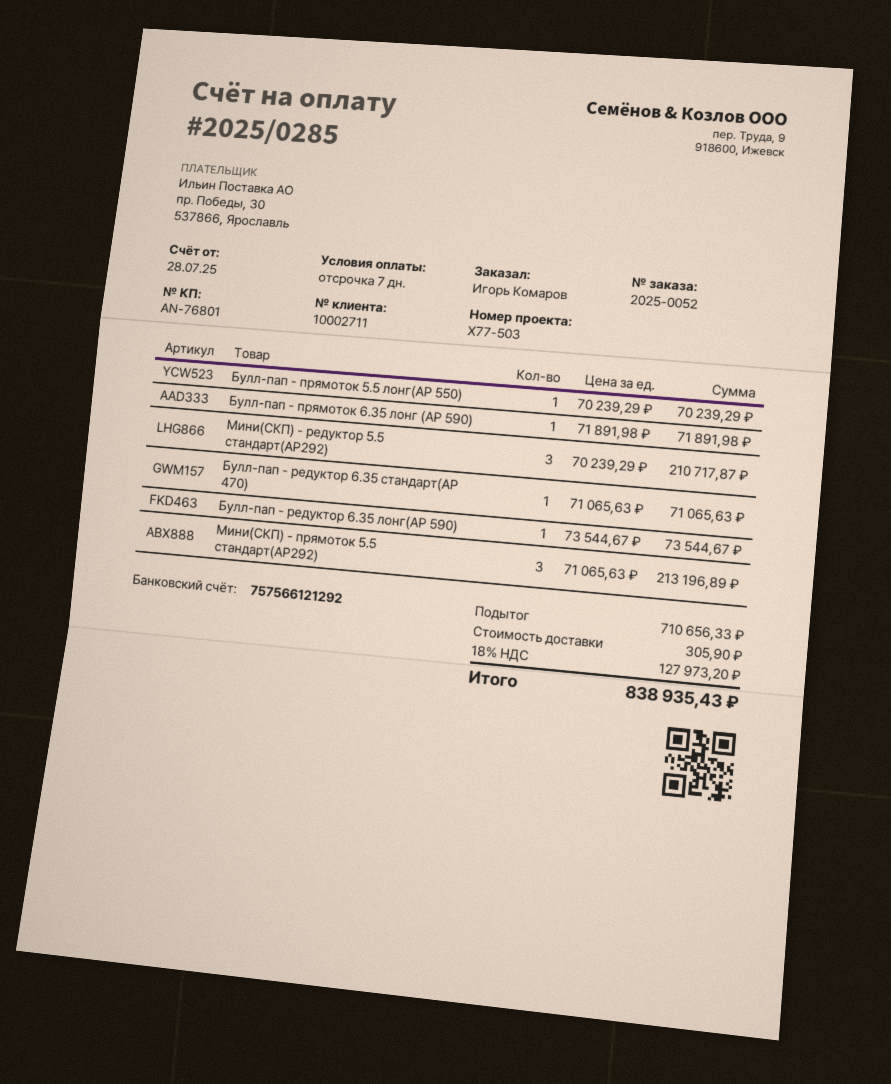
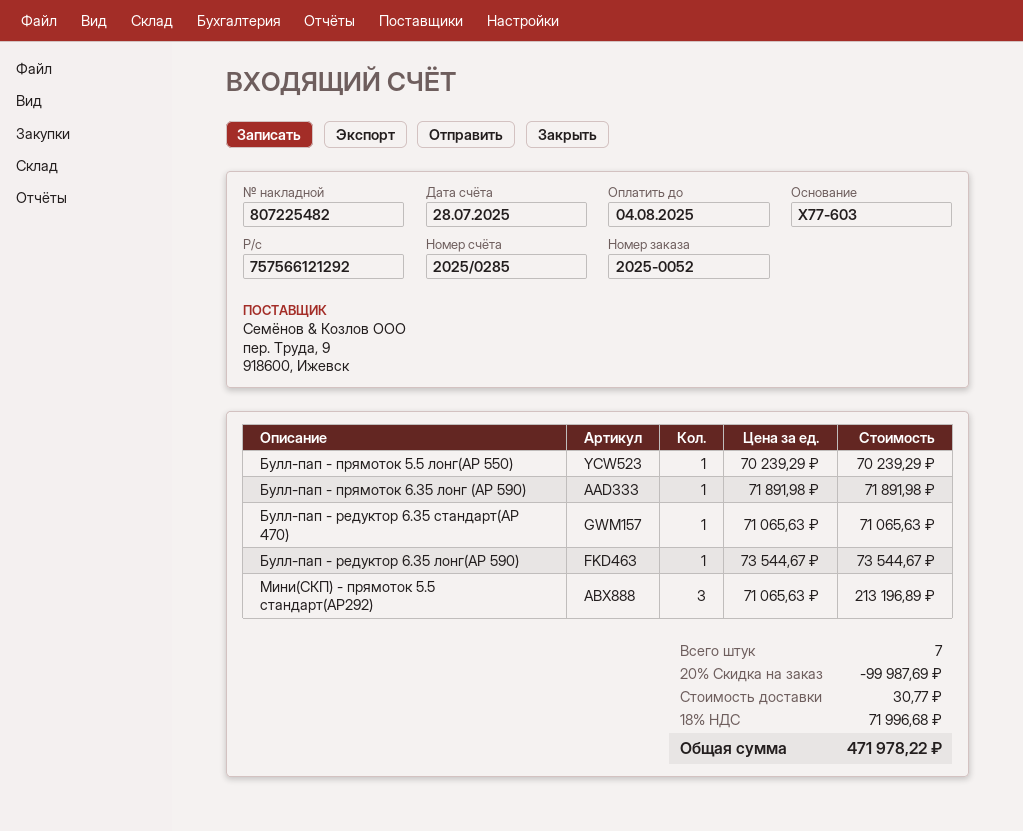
reference: X77-503 -> X77-603
Мини(СКП) - редуктор 5.5 стандарт(AP292): 3 x 70239.29 = 210717.87 -> none
discount: none -> 20% = 99987.69
shipping: 305.90 -> 30.77
tax: 18% = 127973.20 -> 18% = 71996.68
total: 838935.43 -> 471978.22

